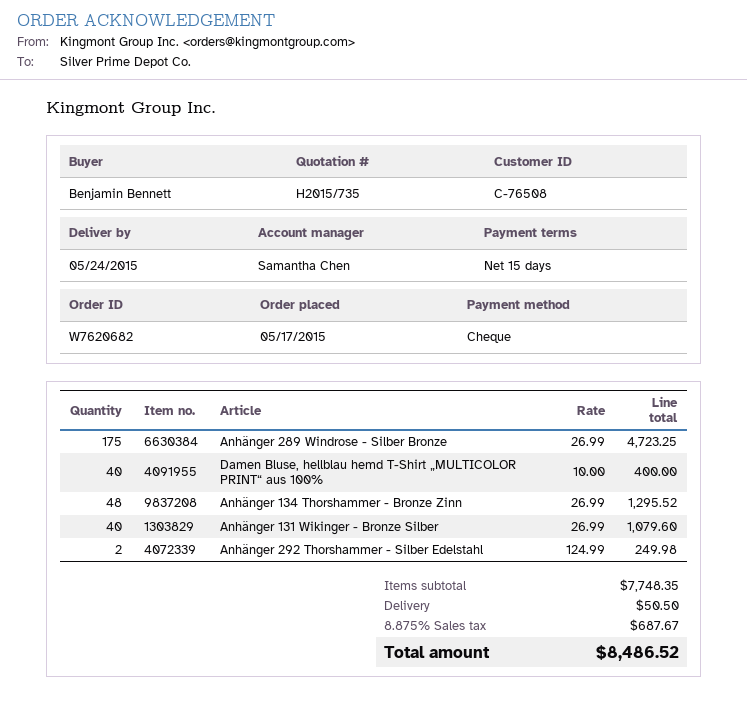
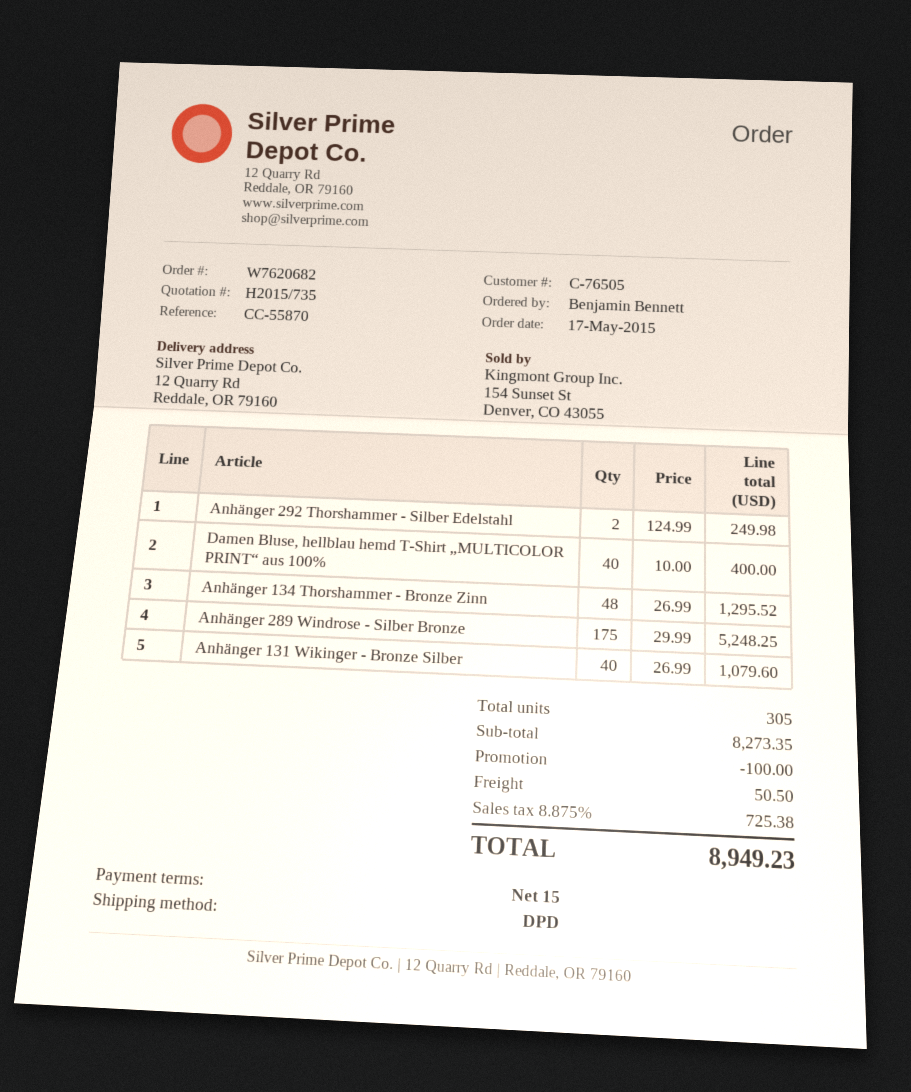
customer number: C-76508 -> C-76505
Anhänger 289 Windrose - Silber Bronze: 175 x 26.99 = 4723.25 -> 175 x 29.99 = 5248.25
subtotal: 7748.35 -> 8273.35
discount: none -> 100.00
tax: 8.875% = 687.67 -> 8.875% = 725.38
total: 8486.52 -> 8949.23

